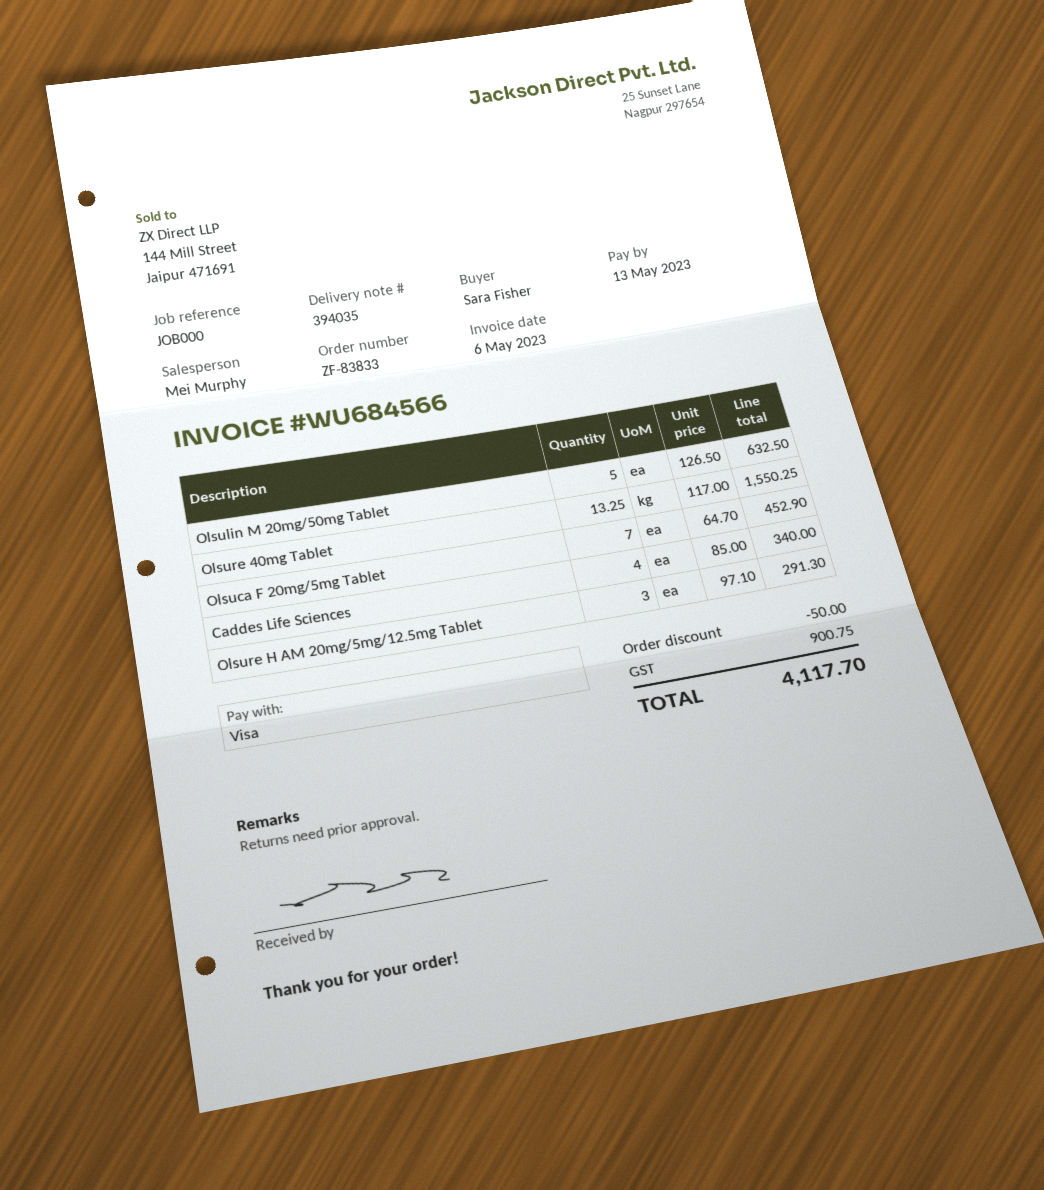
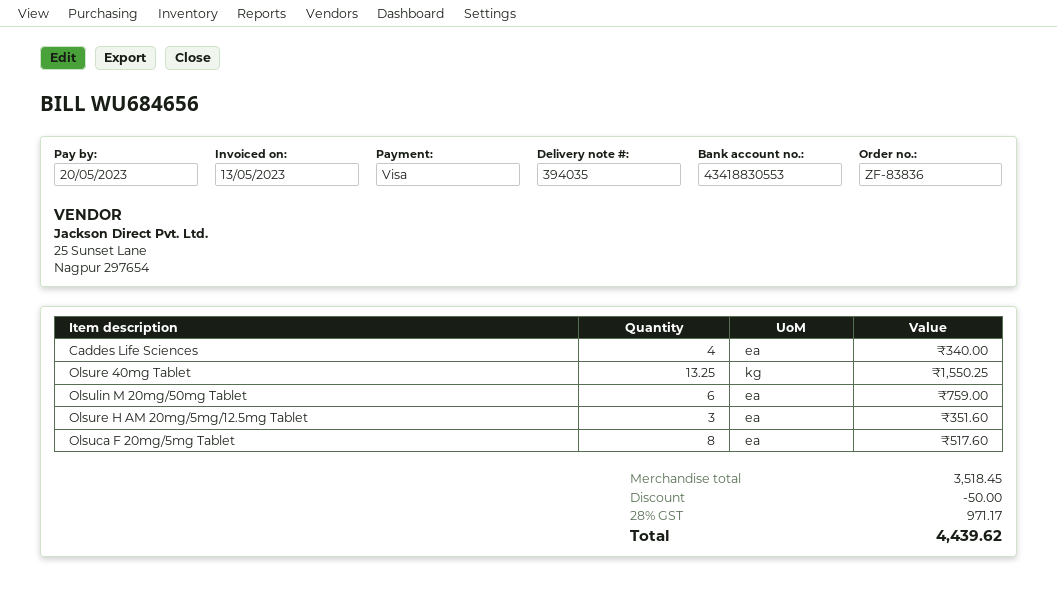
order number: ZF-83833 -> ZF-83836
invoice number: WU684566 -> WU684656
invoice date: 2023-05-06 -> 2023-05-13
due date: 2023-05-13 -> 2023-05-20
Olsulin M 20mg/50mg Tablet: 5 for 632.50 -> 6 for 759.00
Olsuca F 20mg/5mg Tablet: 7 for 452.90 -> 8 for 517.60
Olsure H AM 20mg/5mg/12.5mg Tablet: 3 for 291.30 -> 3 for 351.60
tax: 900.75 -> 971.17
total: 4117.70 -> 4439.62

